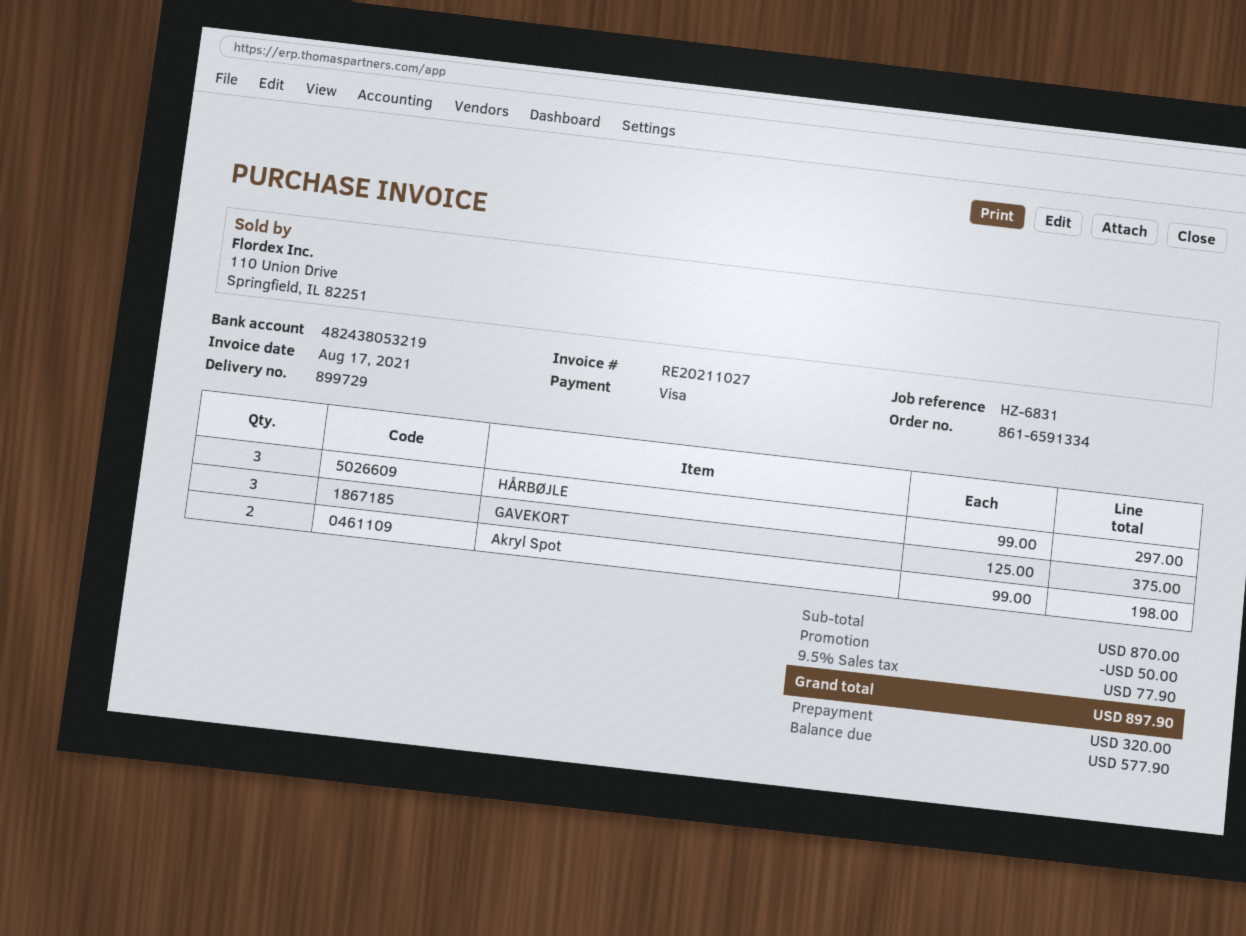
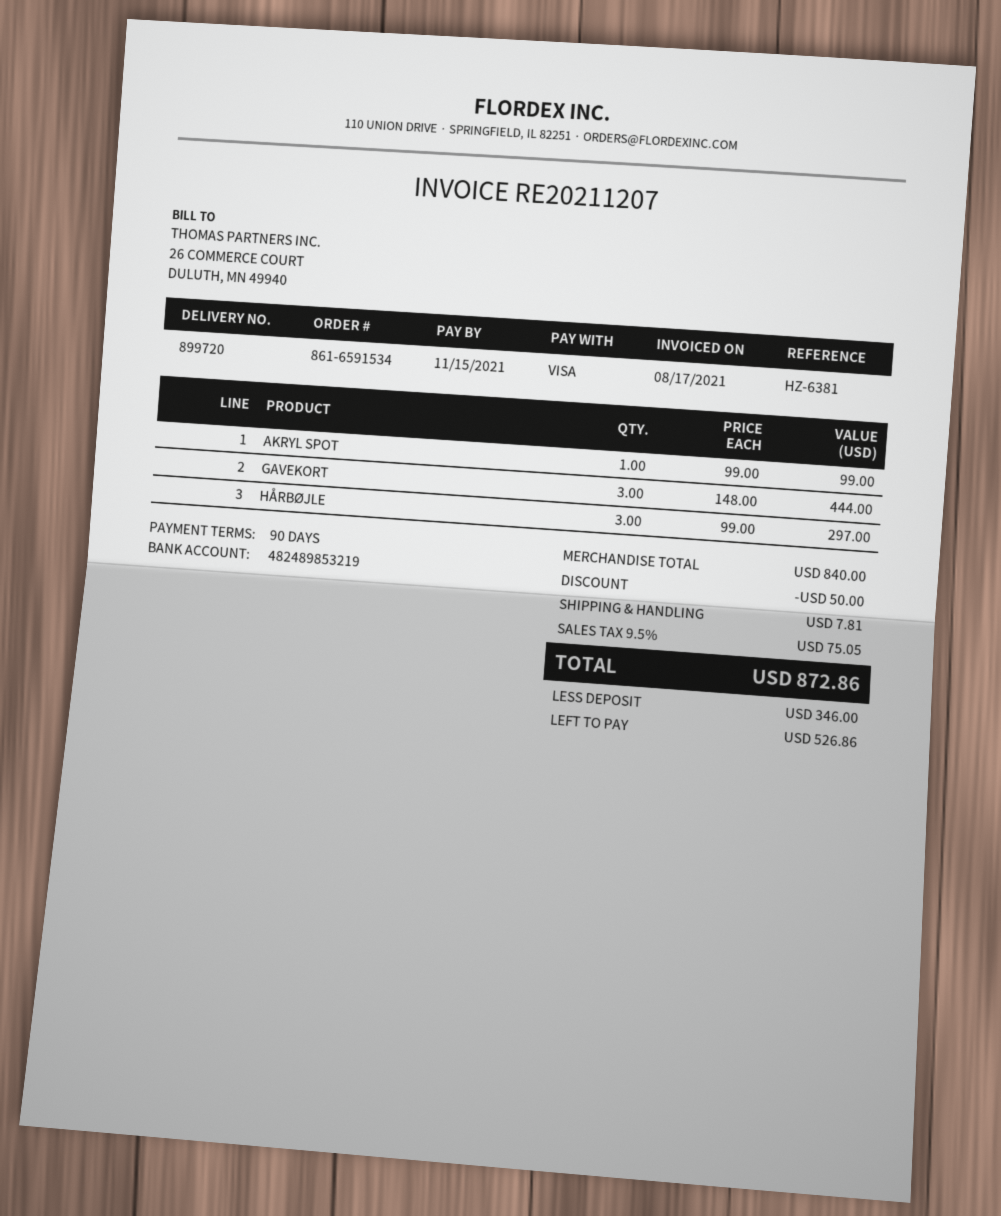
order number: 861-6591334 -> 861-6591534
delivery note number: 899729 -> 899720
invoice number: RE20211027 -> RE20211207
reference: HZ-6831 -> HZ-6381
bank account: 482438053219 -> 482489853219
GAVEKORT: 3 x 125.00 = 375.00 -> 3 x 148.00 = 444.00
Akryl Spot: 2 x 99.00 = 198.00 -> 1 x 99.00 = 99.00
subtotal: 870.00 -> 840.00
shipping: none -> 7.81
tax: 9.5% = 77.90 -> 9.5% = 75.05
total: 897.90 -> 872.86
deposit: 320.00 -> 346.00
balance: 577.90 -> 526.86

